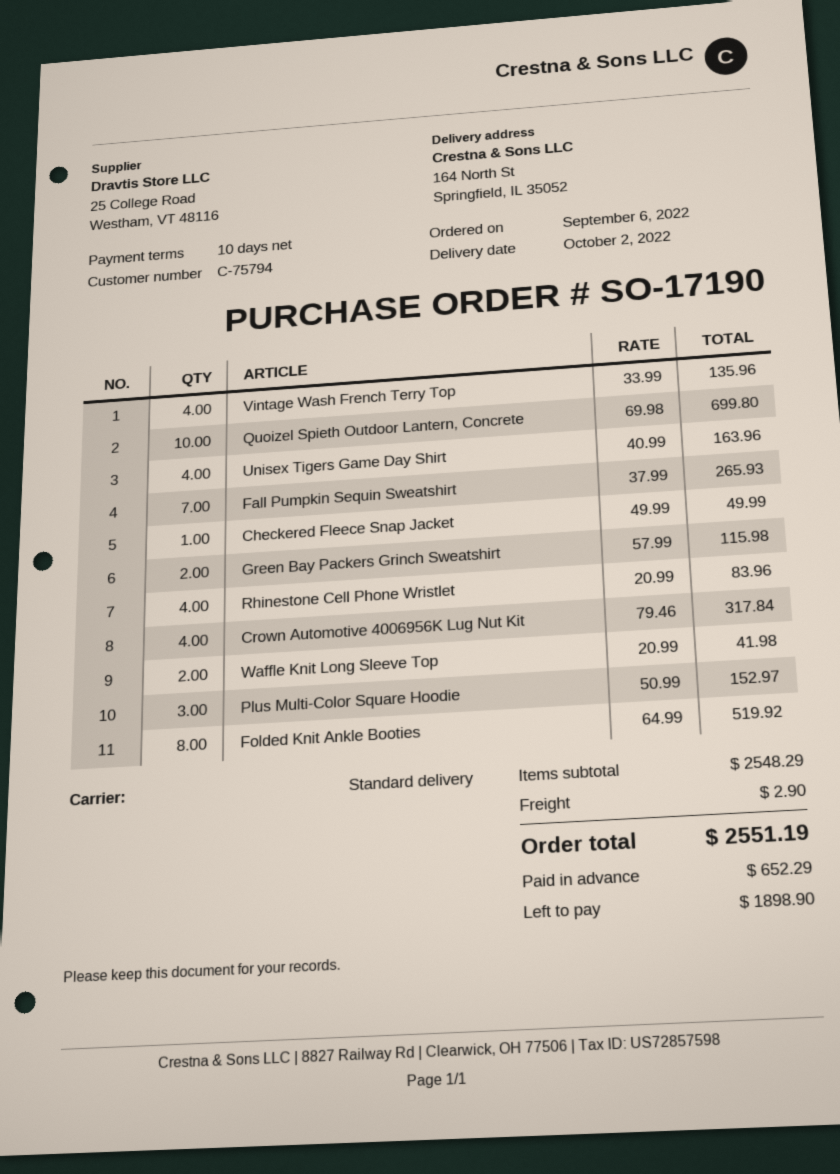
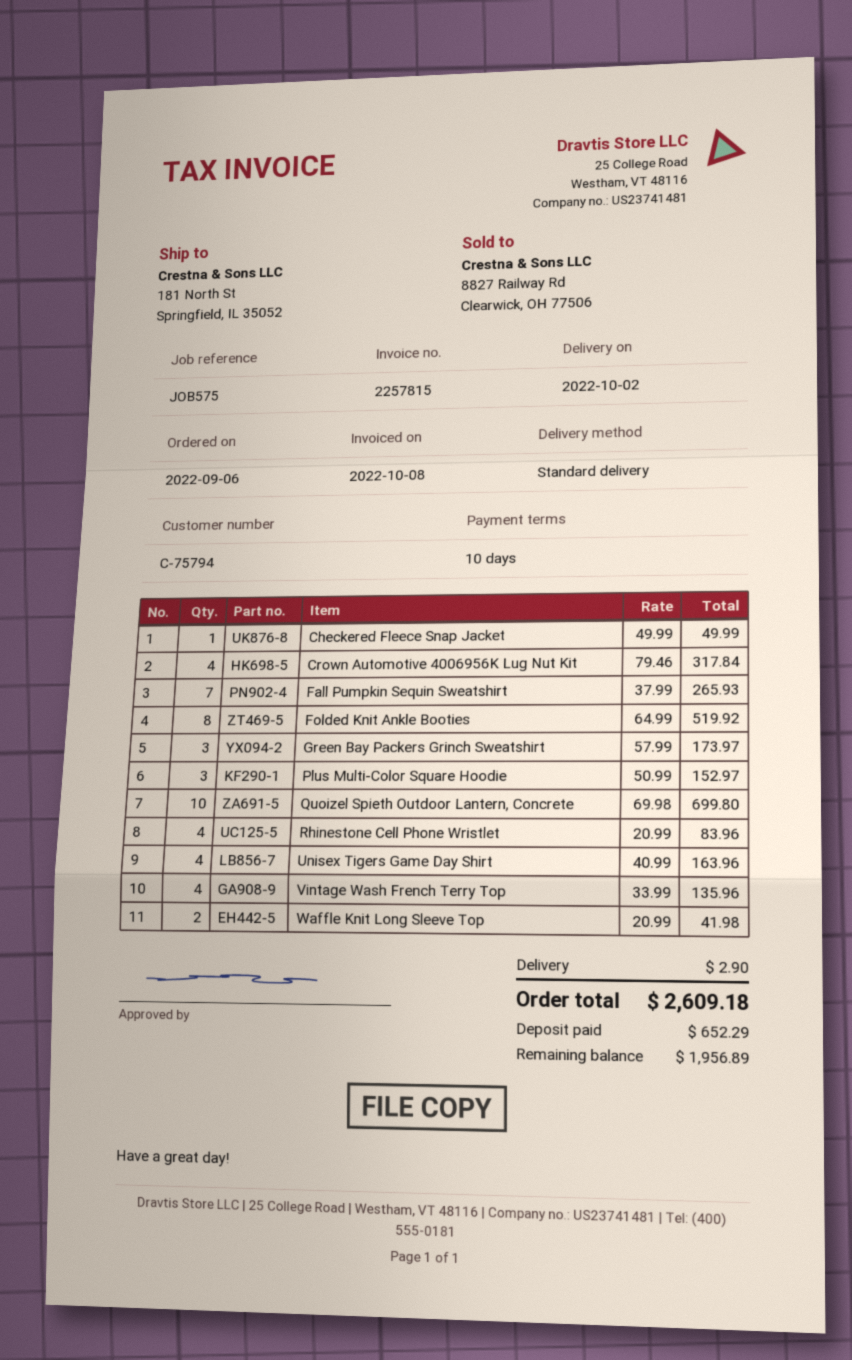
ship to: 164 North St, Springfield, IL 35052 -> 181 North St, Springfield, IL 35052
Green Bay Packers Grinch Sweatshirt: 2 x 57.99 = 115.98 -> 3 x 57.99 = 173.97
total: 2551.19 -> 2609.18
balance: 1898.90 -> 1956.89

